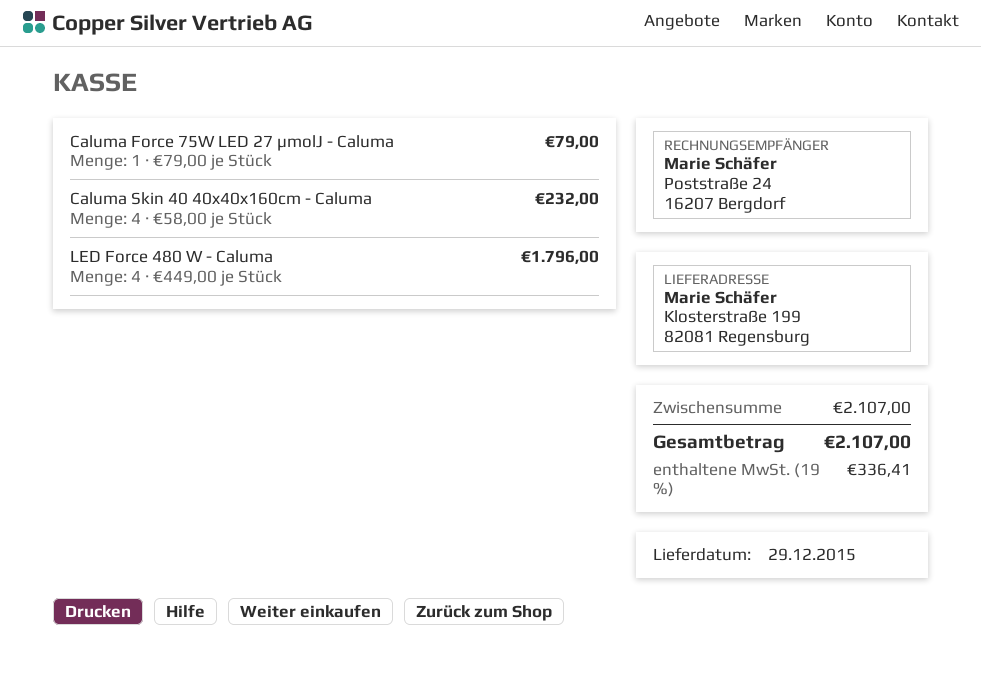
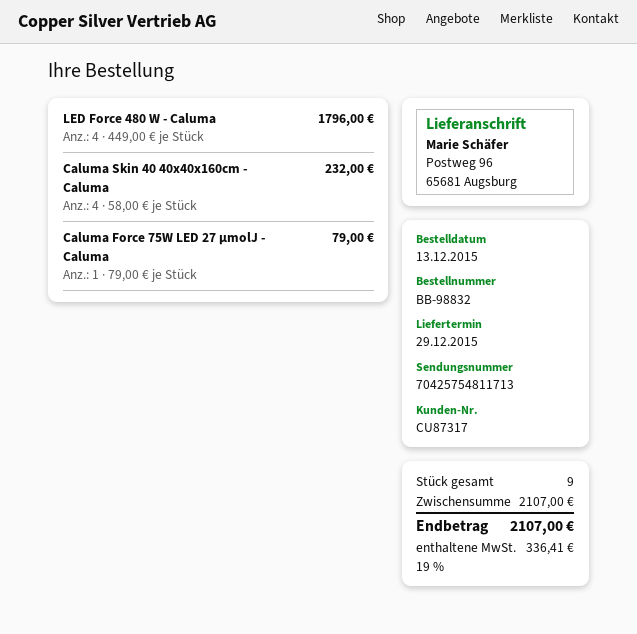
ship to: Klosterstraße 199, 82081 Regensburg -> Postweg 96, 65681 Augsburg

